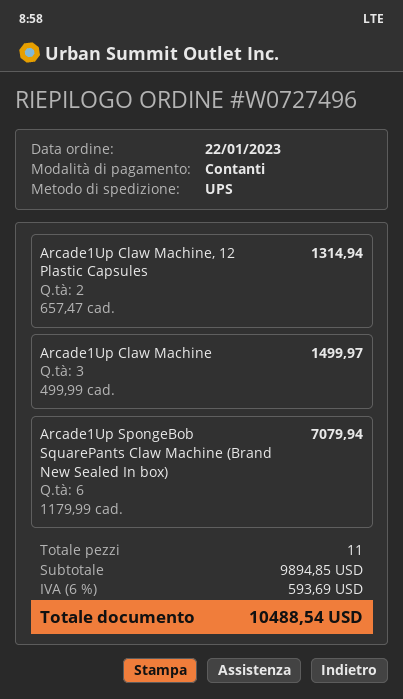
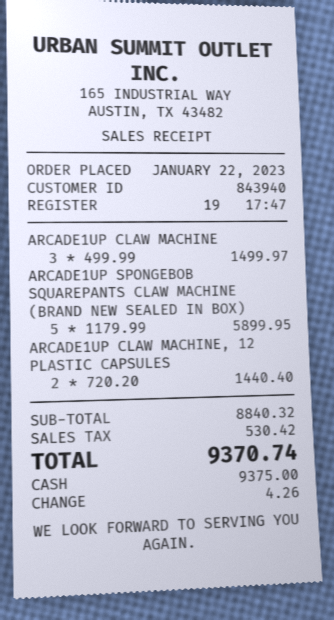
Arcade1Up Claw Machine, 12 Plastic Capsules: 2 x 657.47 = 1314.94 -> 2 x 720.20 = 1440.40
Arcade1Up SpongeBob SquarePants Claw Machine (Brand New Sealed In box): 6 x 1179.99 = 7079.94 -> 5 x 1179.99 = 5899.95
subtotal: 9894.85 -> 8840.32
tax: 593.69 -> 530.42
total: 10488.54 -> 9370.74

